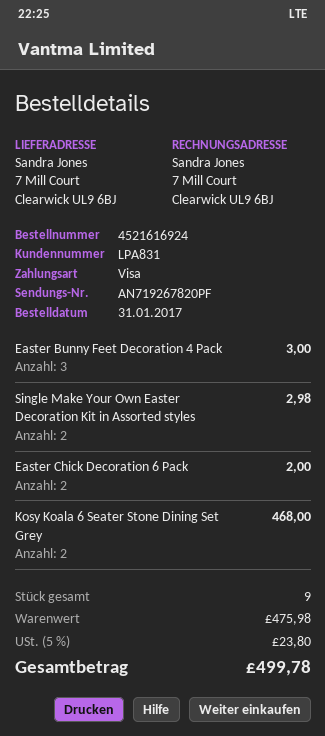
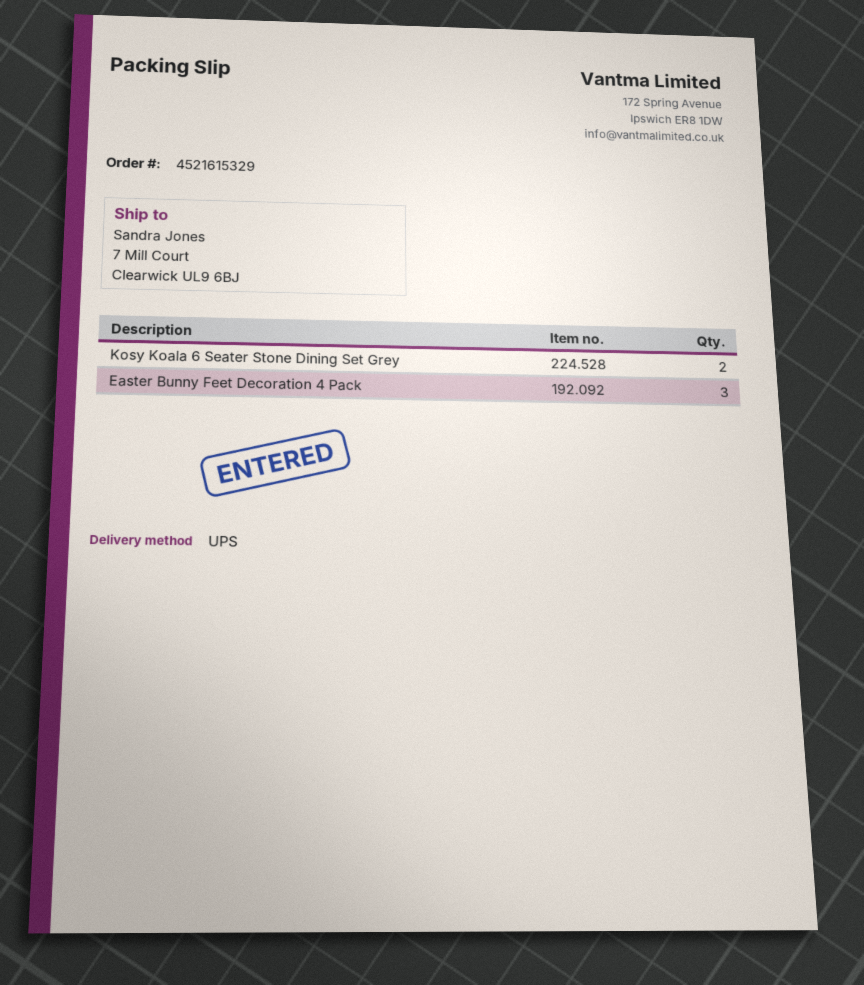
order number: 4521616924 -> 4521615329
Single Make Your Own Easter Decoration Kit in Assorted styles: 2 -> none
Easter Chick Decoration 6 Pack: 2 -> none

